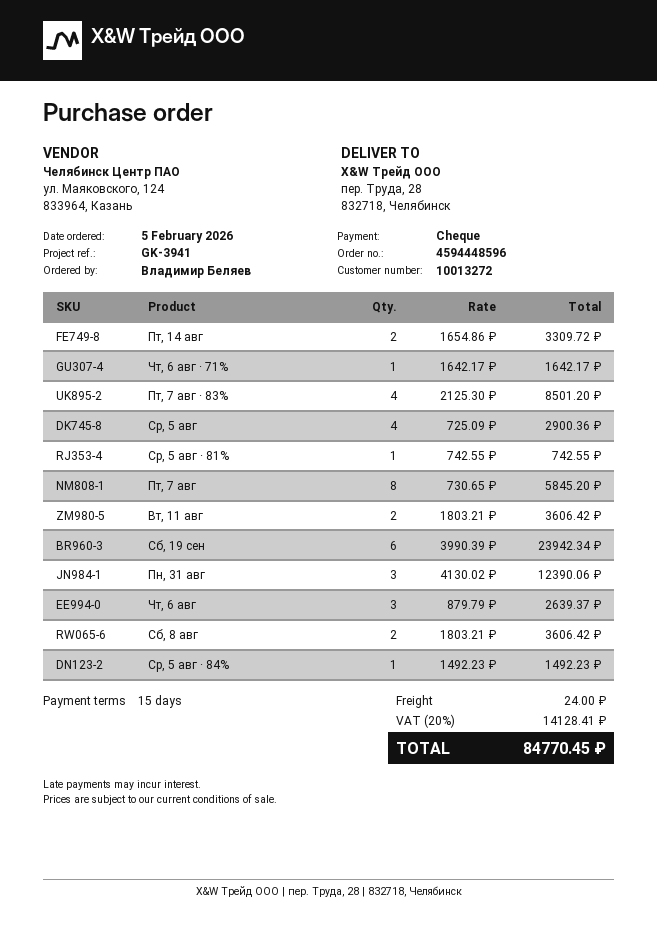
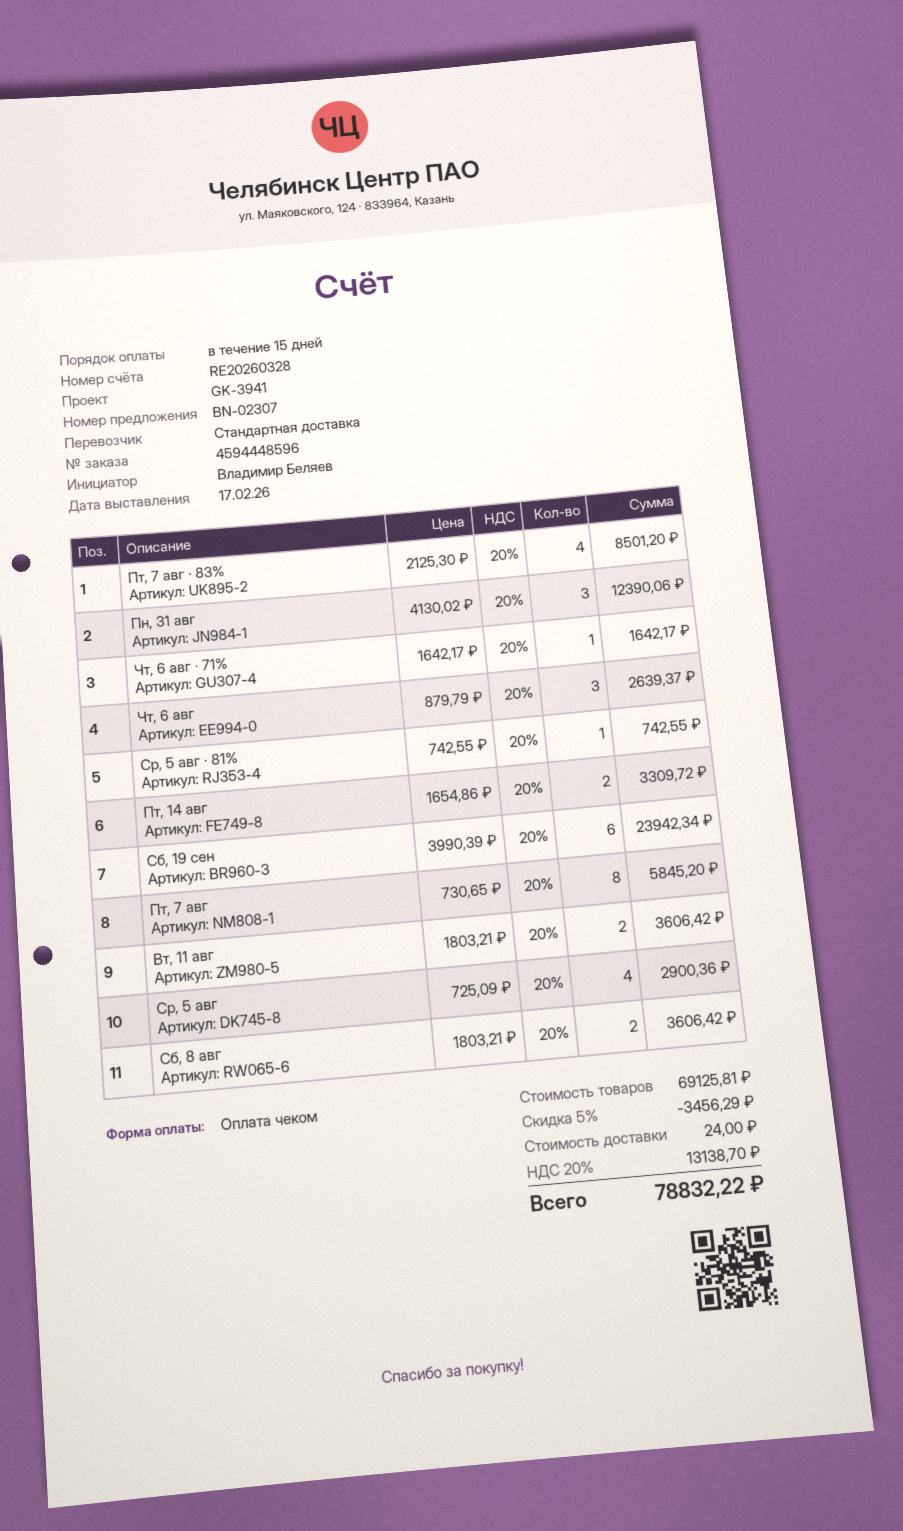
Ср, 5 авг · 84%: 1 x 1492.23 = 1492.23 -> none
discount: none -> 5% = 3456.29
tax: 20% = 14128.41 -> 20% = 13138.70
total: 84770.45 -> 78832.22

